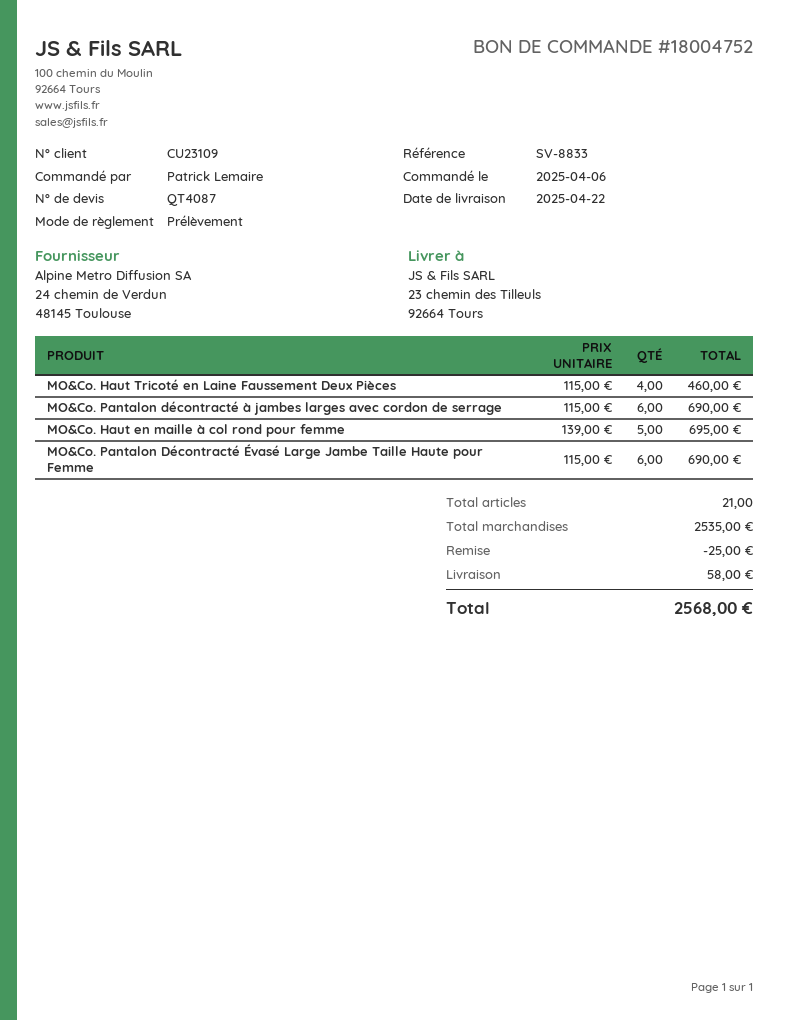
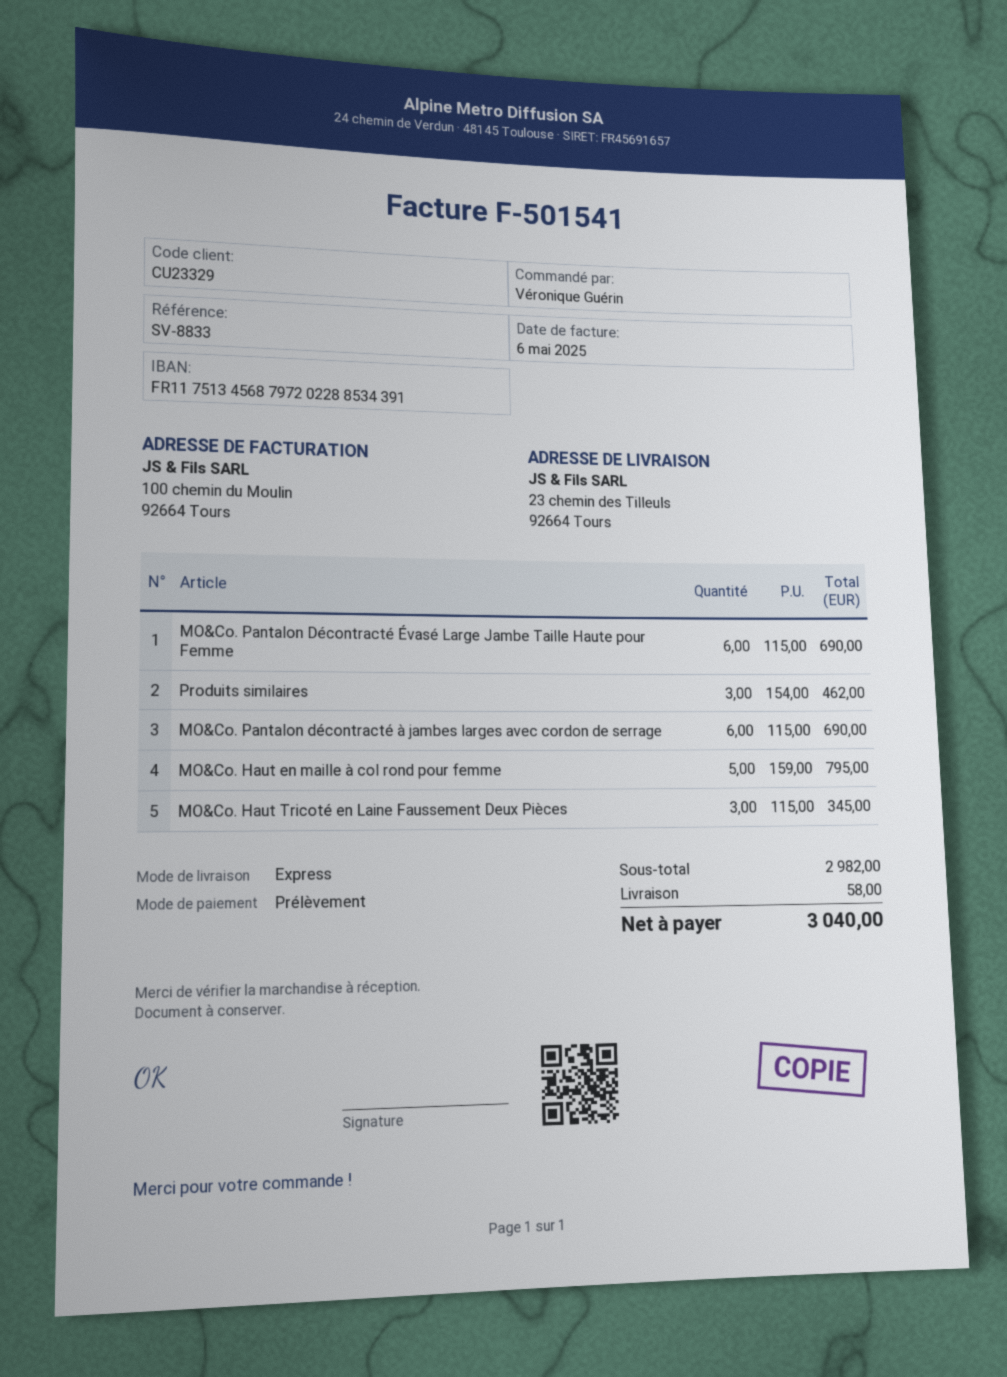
customer number: CU23109 -> CU23329
ordered by: Patrick Lemaire -> Véronique Guérin
MO&Co. Haut Tricoté en Laine Faussement Deux Pièces: 4 x 115.00 = 460.00 -> 3 x 115.00 = 345.00
MO&Co. Haut en maille à col rond pour femme: 5 x 139.00 = 695.00 -> 5 x 159.00 = 795.00
Produits similaires: none -> 3 x 154.00 = 462.00
subtotal: 2535.00 -> 2982.00
discount: 25.00 -> none
total: 2568.00 -> 3040.00

